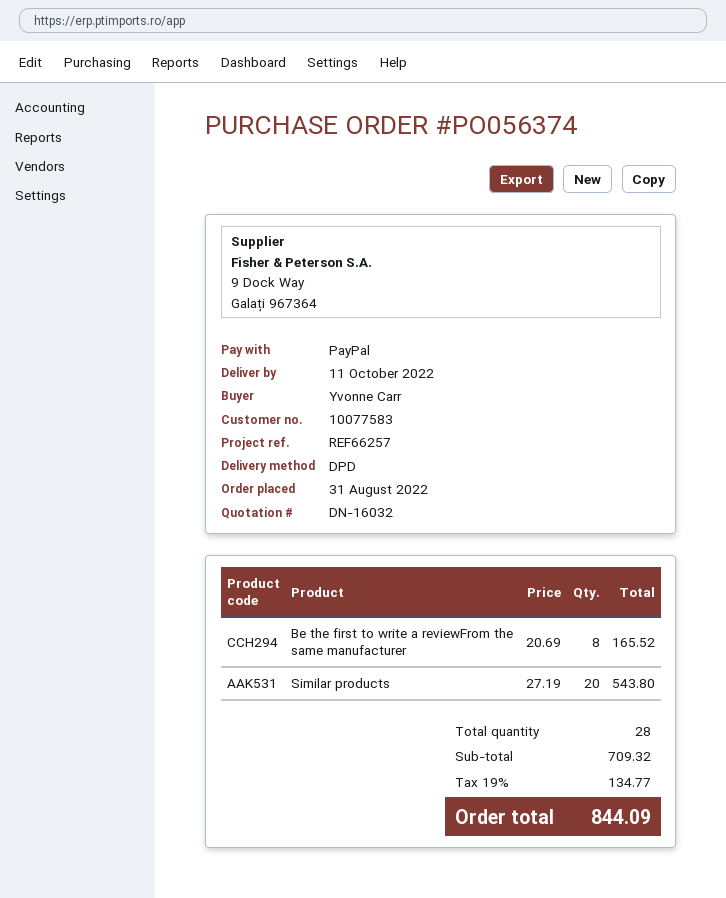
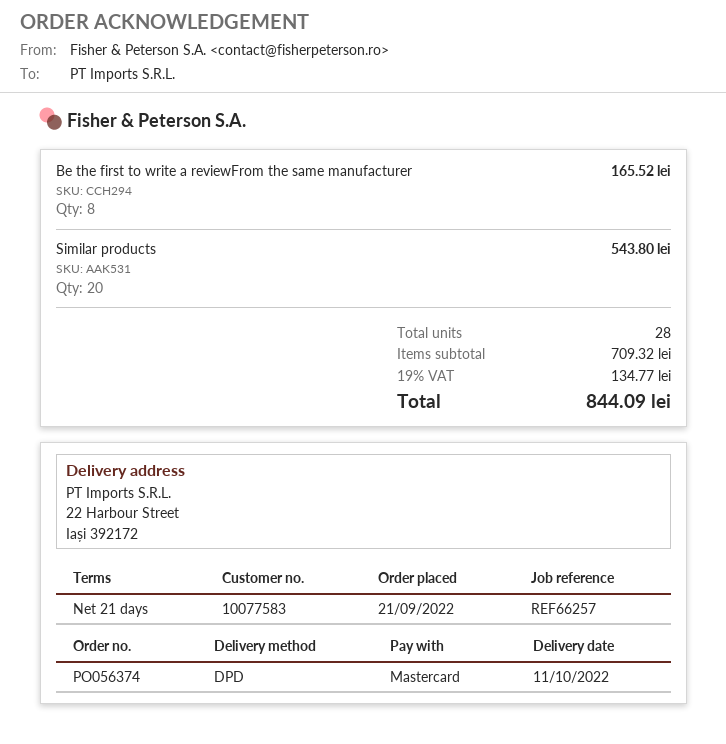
order date: 2022-08-31 -> 2022-09-21
payment method: PayPal -> Mastercard

